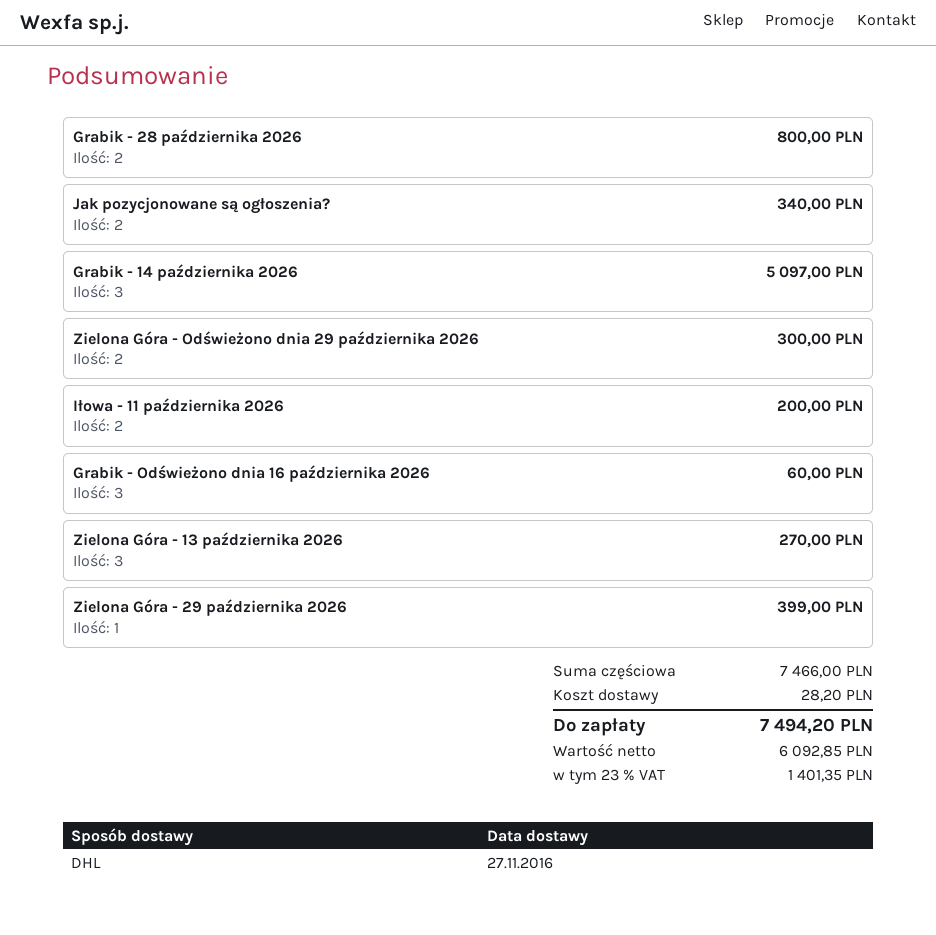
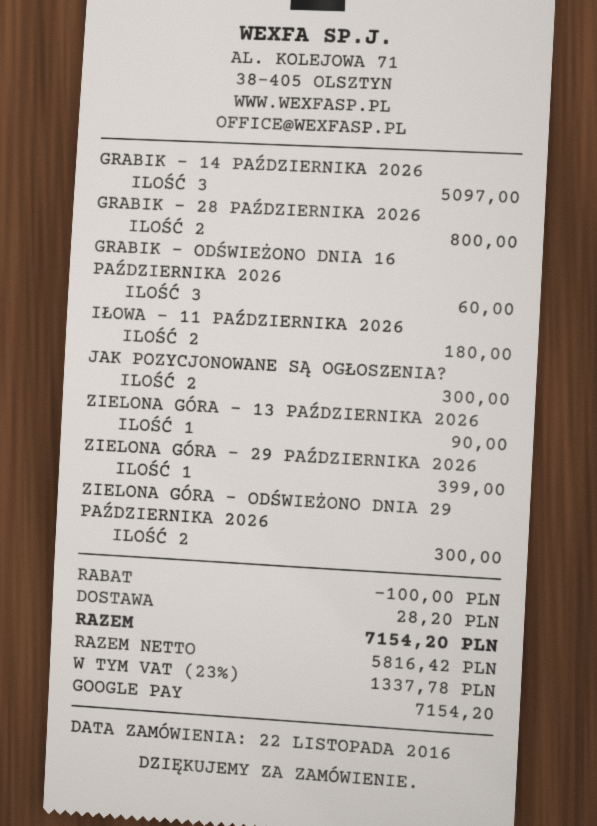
Jak pozycjonowane są ogłoszenia?: 2 for 340.00 -> 2 for 300.00
Iłowa - 11 października 2026: 2 for 200.00 -> 2 for 180.00
Zielona Góra - 13 października 2026: 3 for 270.00 -> 1 for 90.00
discount: none -> 100.00
net: 6092.85 -> 5816.42
tax: 23% = 1401.35 -> 23% = 1337.78
total: 7494.20 -> 7154.20

